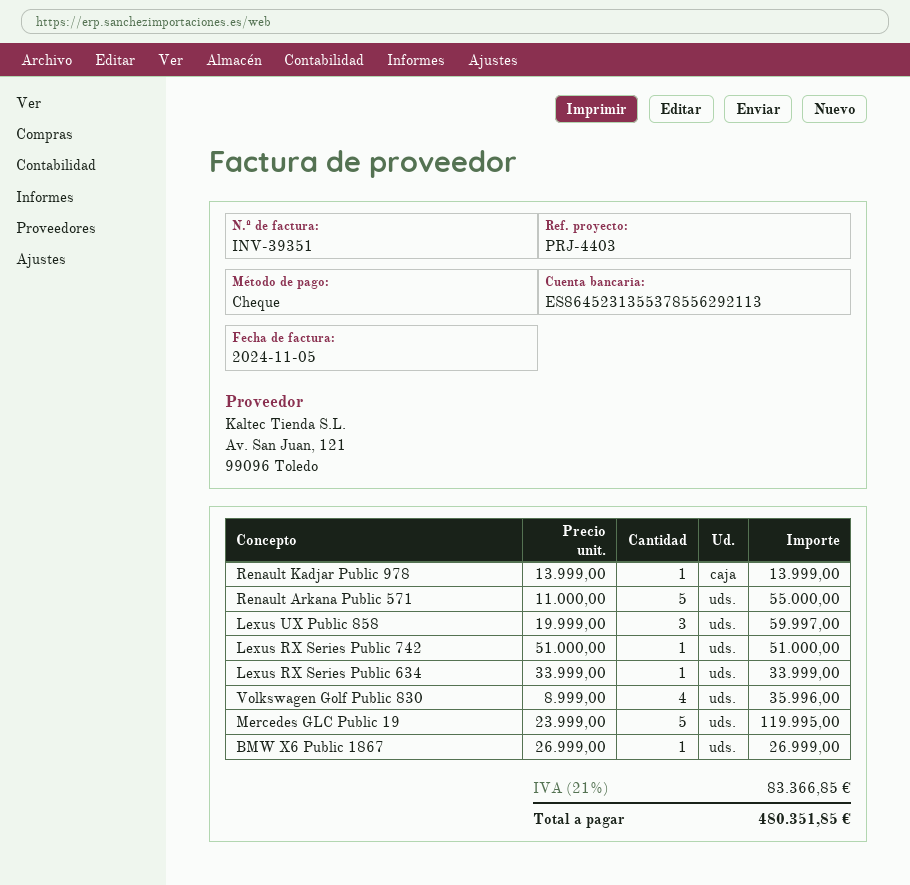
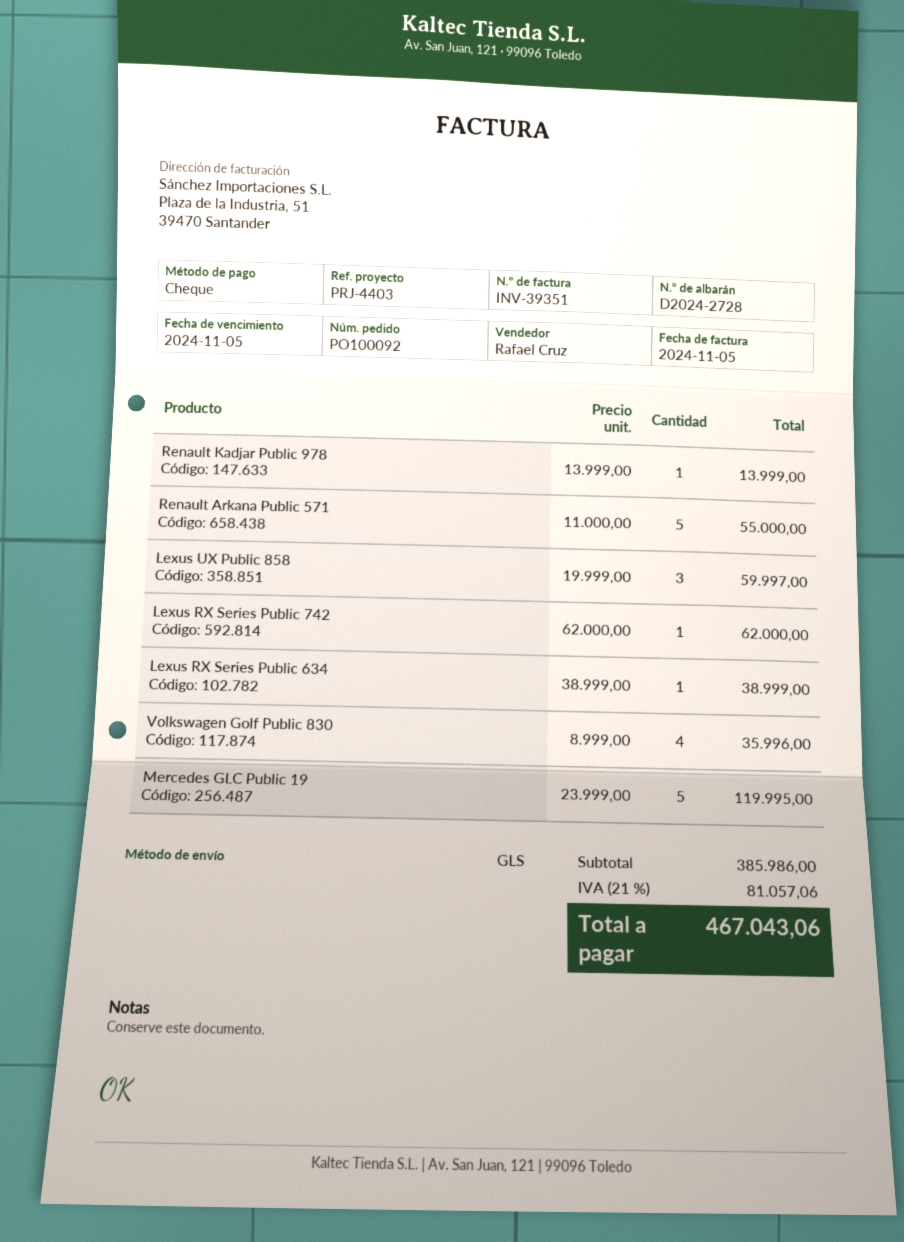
Lexus RX Series Public 742: 1 x 51000.00 = 51000.00 -> 1 x 62000.00 = 62000.00
Lexus RX Series Public 634: 1 x 33999.00 = 33999.00 -> 1 x 38999.00 = 38999.00
BMW X6 Public 1867: 1 x 26999.00 = 26999.00 -> none
tax: 21% = 83366.85 -> 21% = 81057.06
total: 480351.85 -> 467043.06

